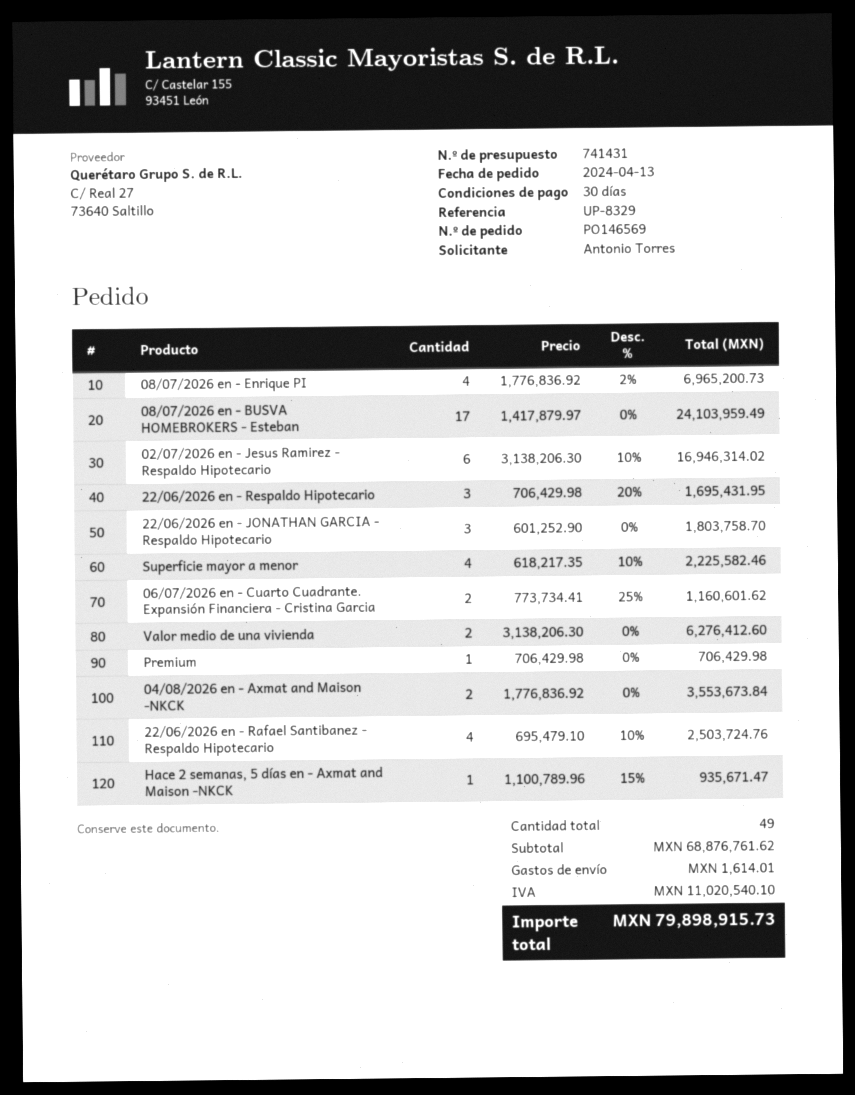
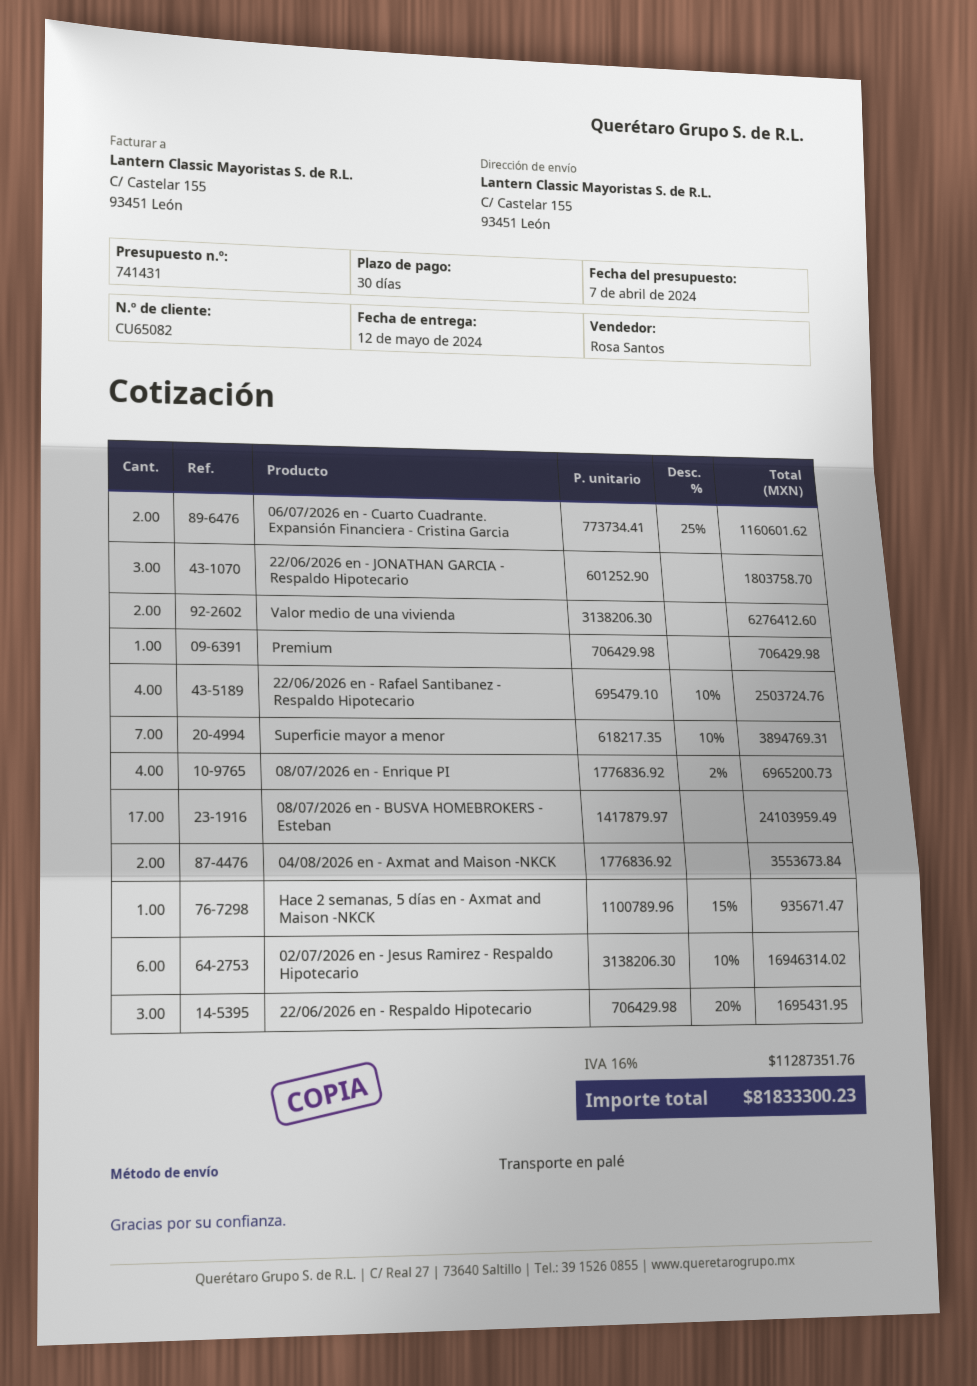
Superficie mayor a menor: 4 x 618217.35 - 10% = 2225582.46 -> 7 x 618217.35 - 10% = 3894769.31
shipping: 1614.01 -> none
tax: 11020540.10 -> 11287351.76
total: 79898915.73 -> 81833300.23

